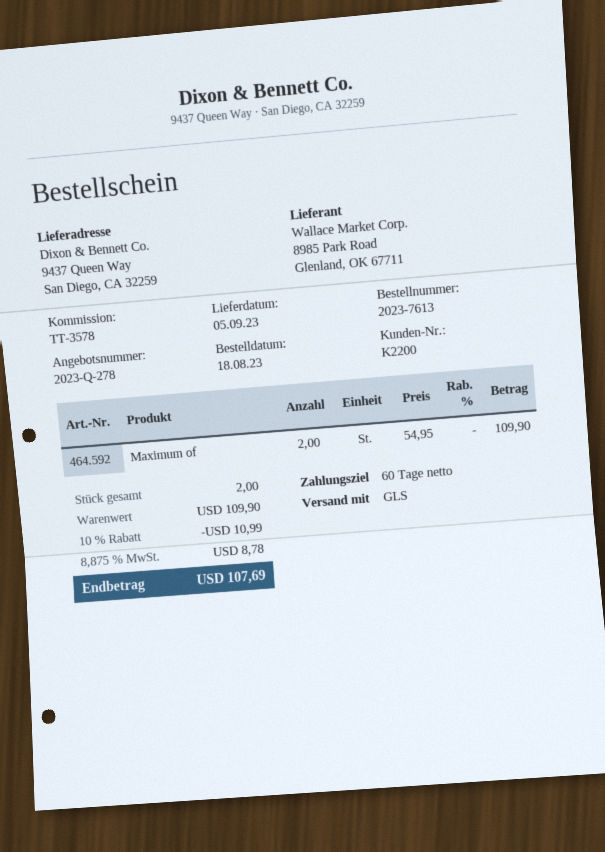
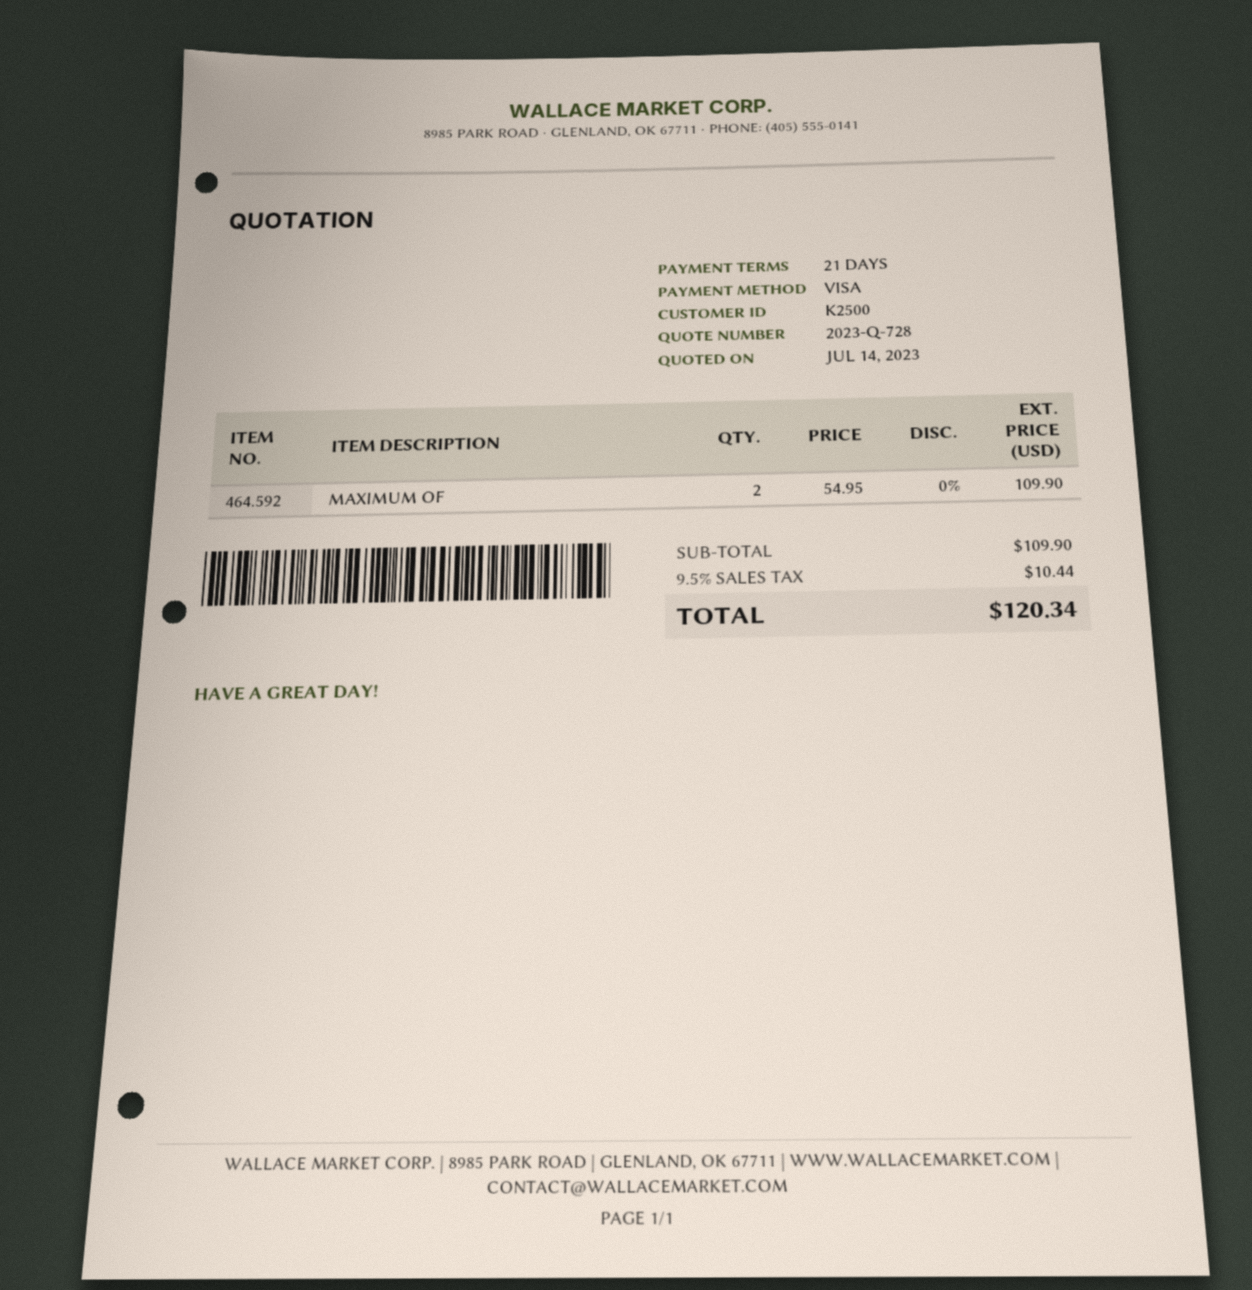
quote number: 2023-Q-278 -> 2023-Q-728
payment terms: 60 days -> 21 days
customer number: K2200 -> K2500
discount: 10% = 10.99 -> none
tax: 8.875% = 8.78 -> 9.5% = 10.44
total: 107.69 -> 120.34

